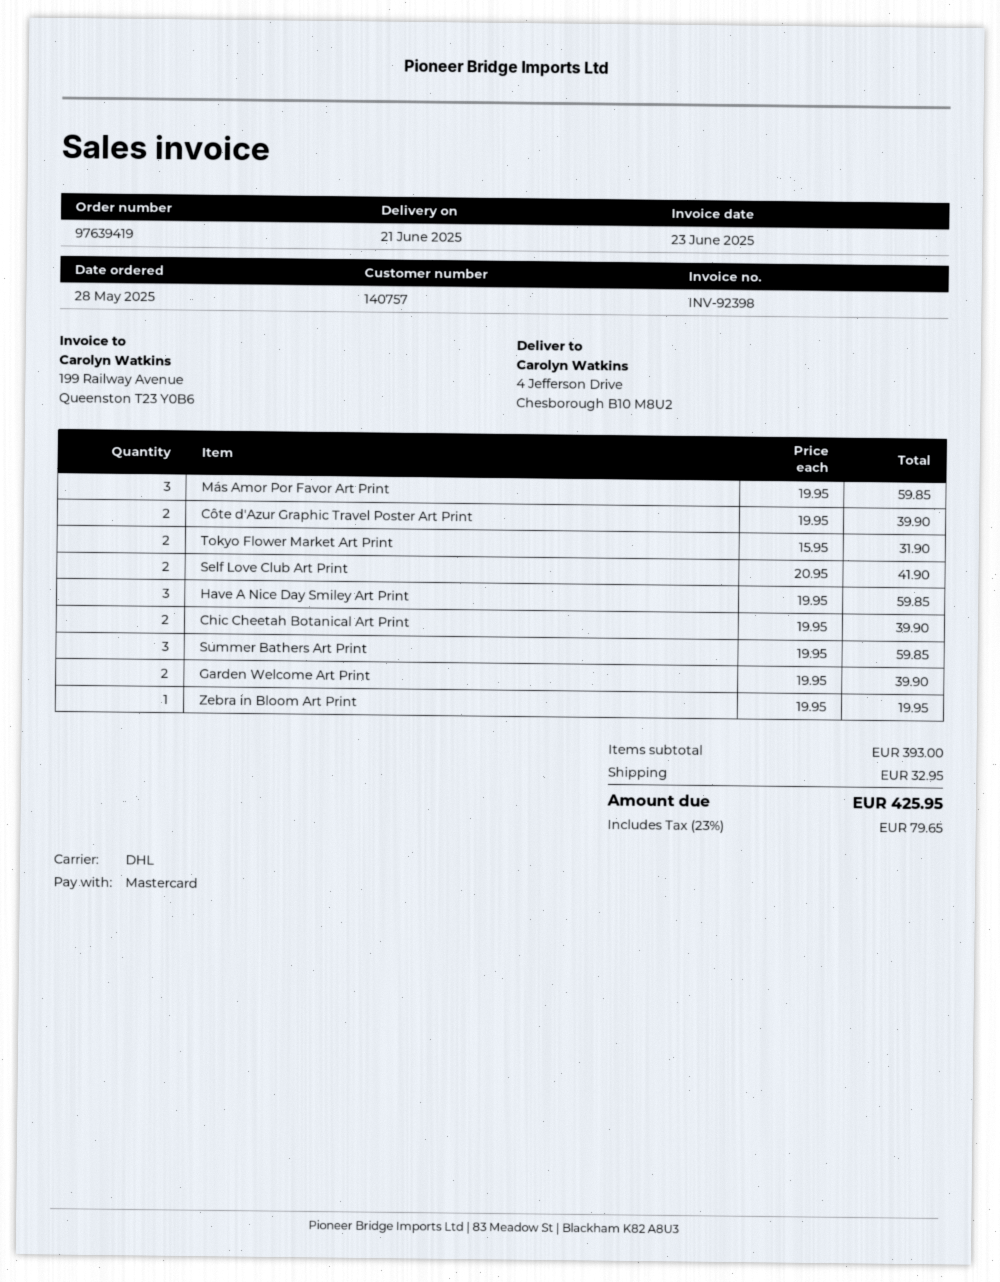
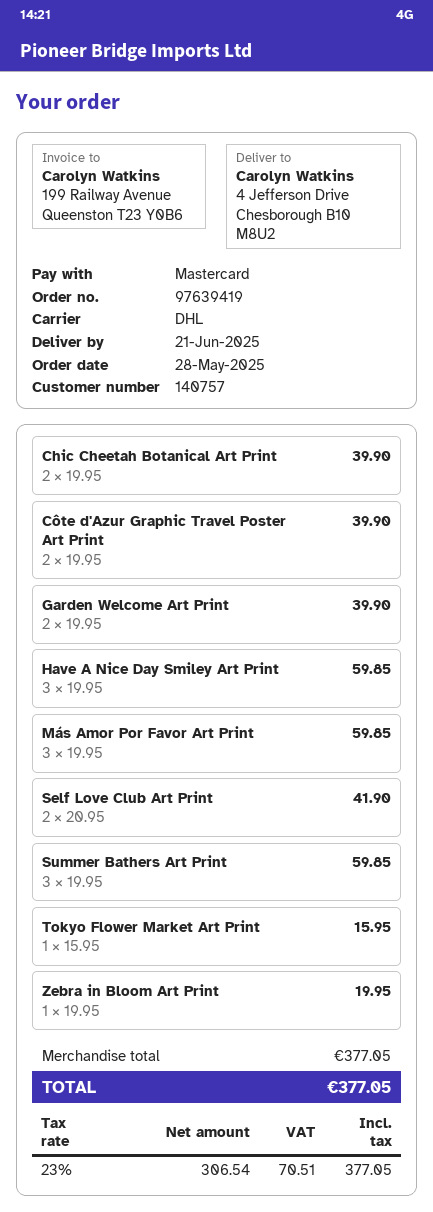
Tokyo Flower Market Art Print: 2 x 15.95 = 31.90 -> 1 x 15.95 = 15.95
subtotal: 393.00 -> 377.05
shipping: 32.95 -> none
tax: 23% = 79.65 -> 23% = 70.51
total: 425.95 -> 377.05

